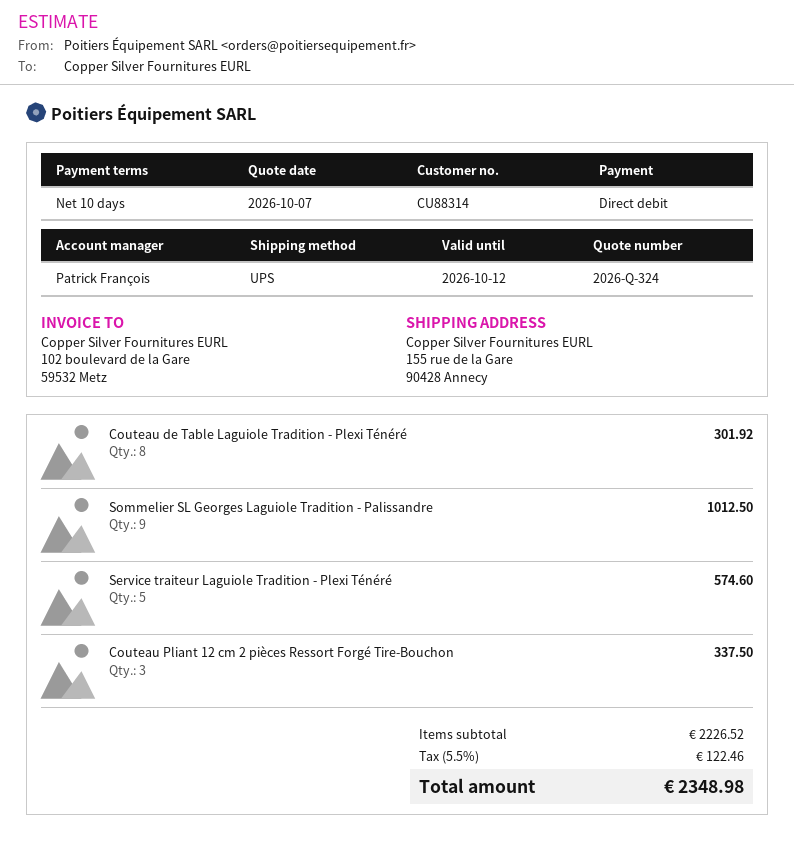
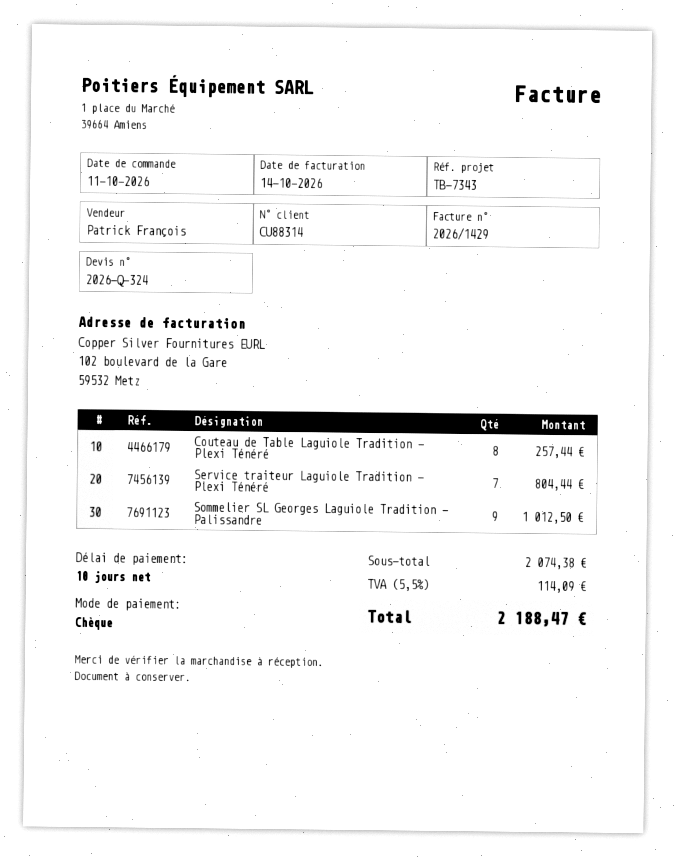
payment method: direct debit -> cheque
Couteau de Table Laguiole Tradition - Plexi Ténéré: 8 for 301.92 -> 8 for 257.44
Service traiteur Laguiole Tradition - Plexi Ténéré: 5 for 574.60 -> 7 for 804.44
Couteau Pliant 12 cm 2 pièces Ressort Forgé Tire-Bouchon: 3 for 337.50 -> none
subtotal: 2226.52 -> 2074.38
tax: 5.5% = 122.46 -> 5.5% = 114.09
total: 2348.98 -> 2188.47

